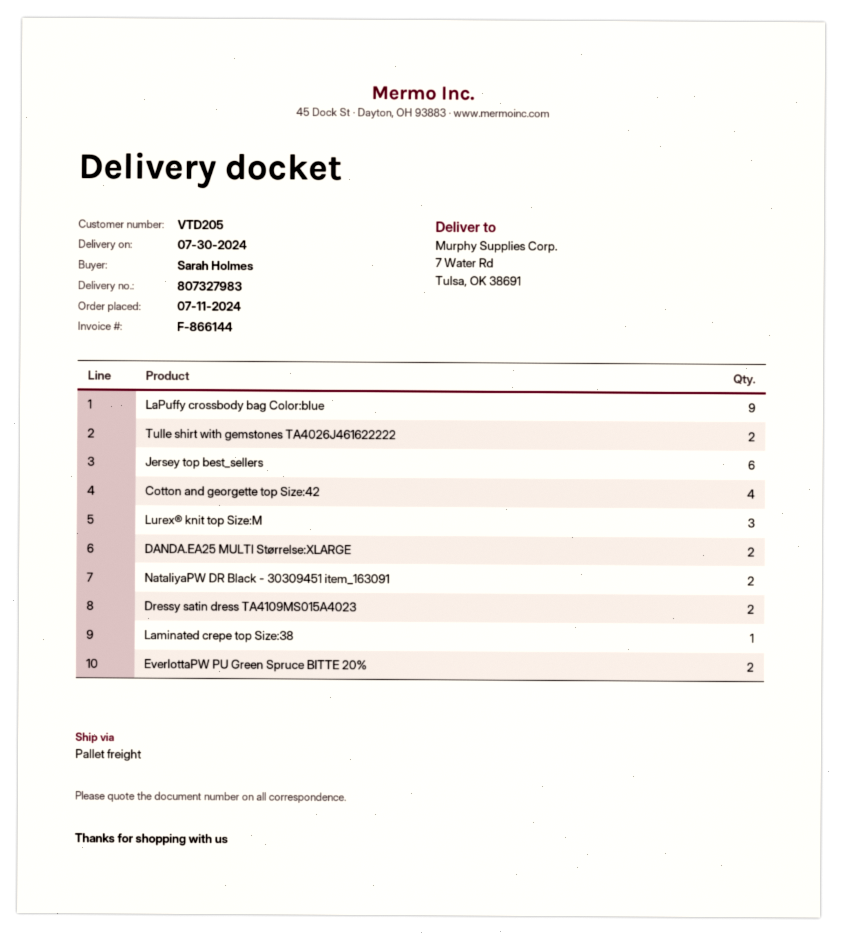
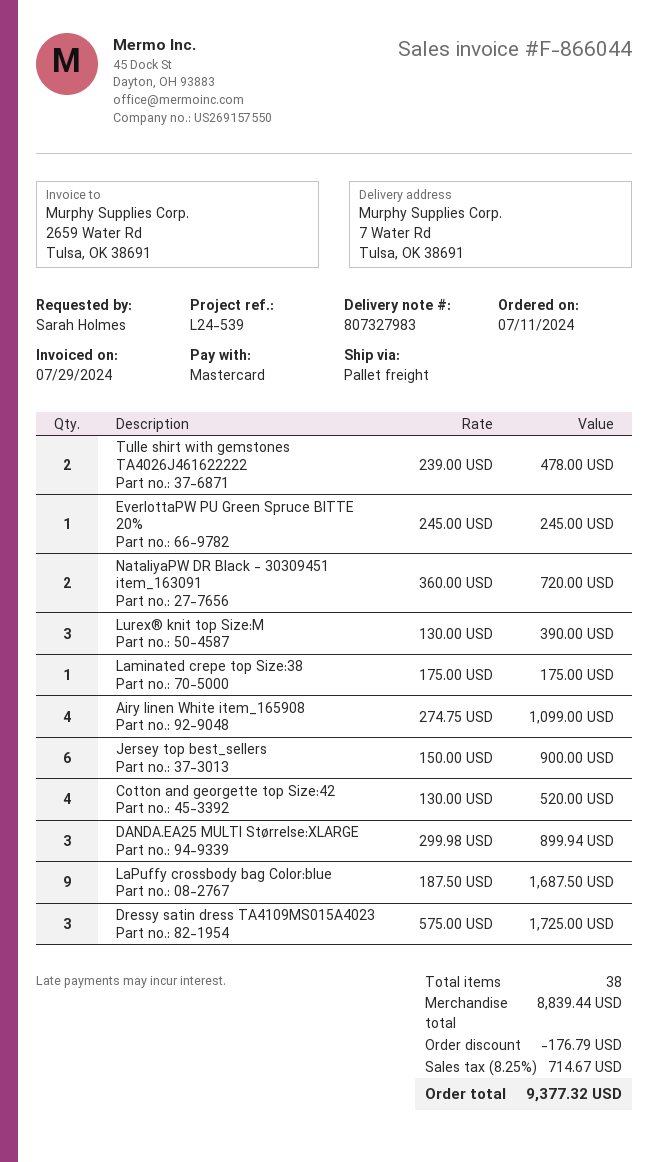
invoice number: F-866144 -> F-866044
DANDA.EA25 MULTI Størrelse:XLARGE: 2 -> 3
Dressy satin dress TA4109MS015A4023: 2 -> 3
EverlottaPW PU Green Spruce BITTE 20%: 2 -> 1
Airy linen White item_165908: none -> 4

